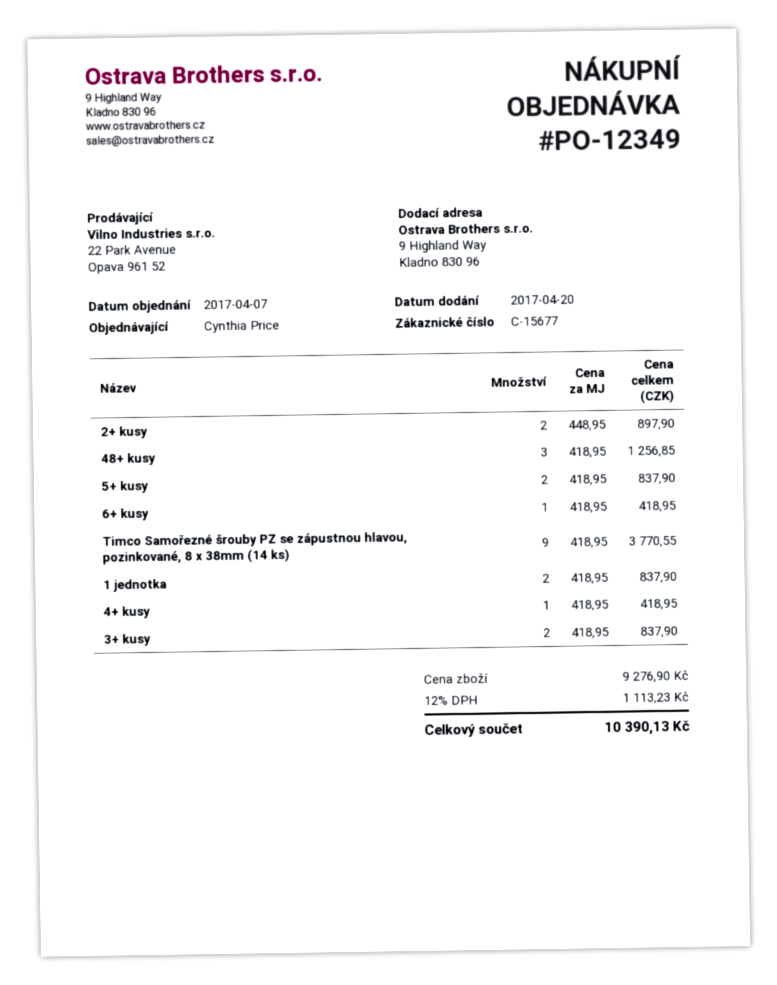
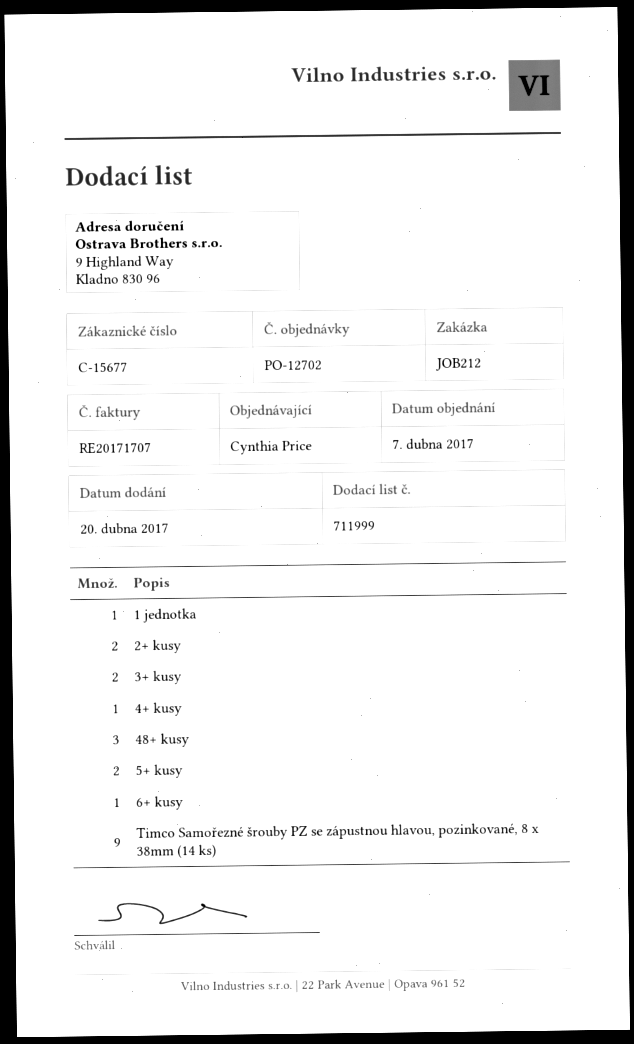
order number: PO-12349 -> PO-12702
1 jednotka: 2 -> 1

